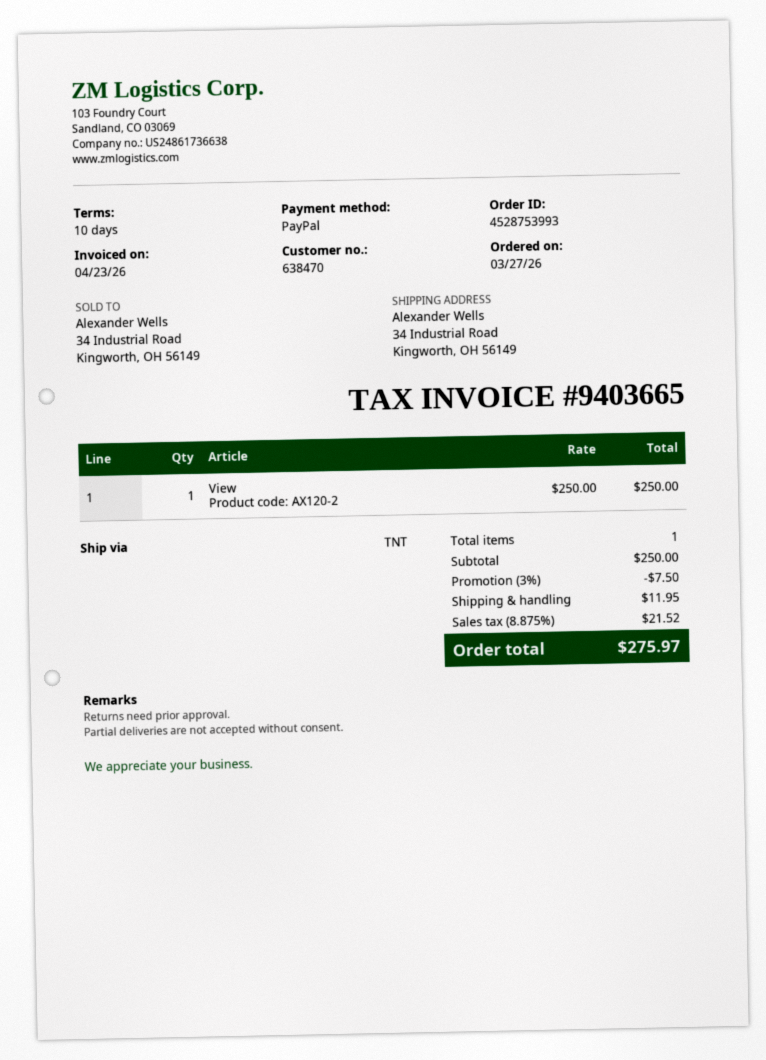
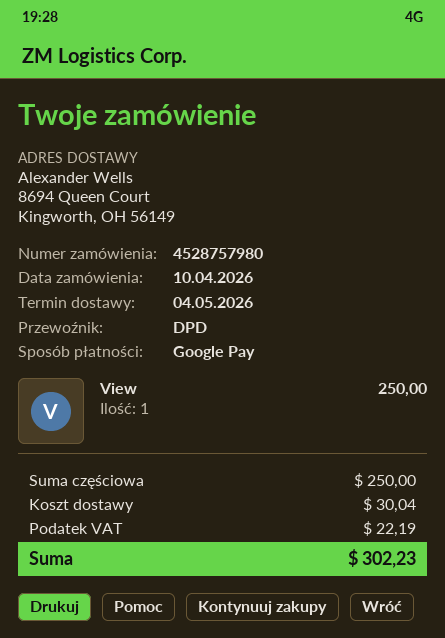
order number: 4528753993 -> 4528757980
order date: 2026-03-27 -> 2026-04-10
payment method: PayPal -> Google Pay
shipping method: TNT -> DPD
ship to: 34 Industrial Road, Kingworth, OH 56149 -> 8694 Queen Court, Kingworth, OH 56149
discount: 3% = 7.50 -> none
shipping: 11.95 -> 30.04
tax: 21.52 -> 22.19
total: 275.97 -> 302.23

